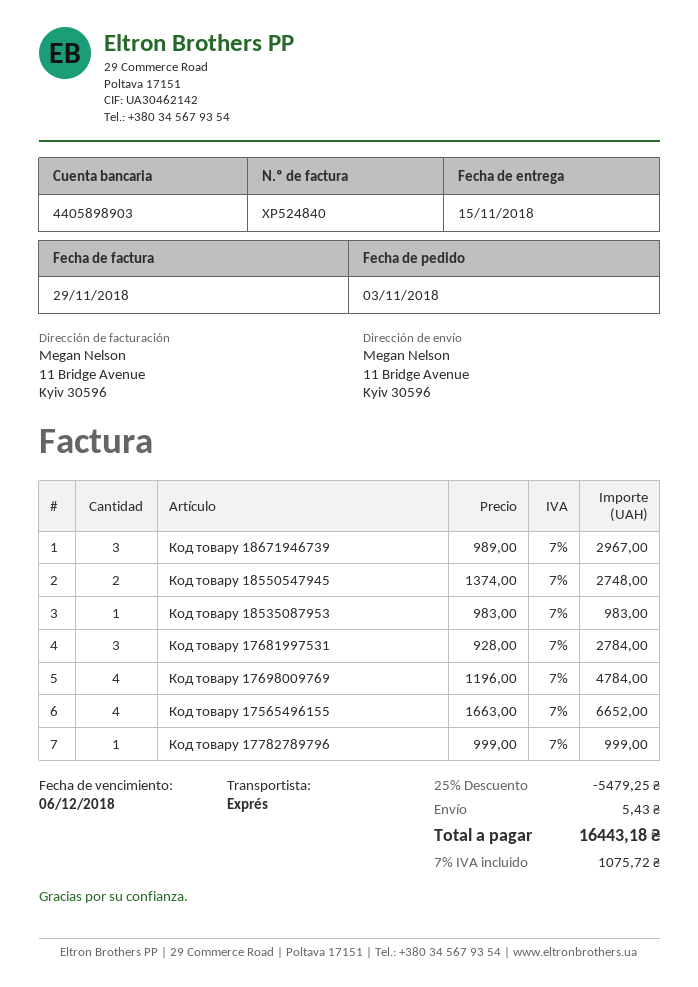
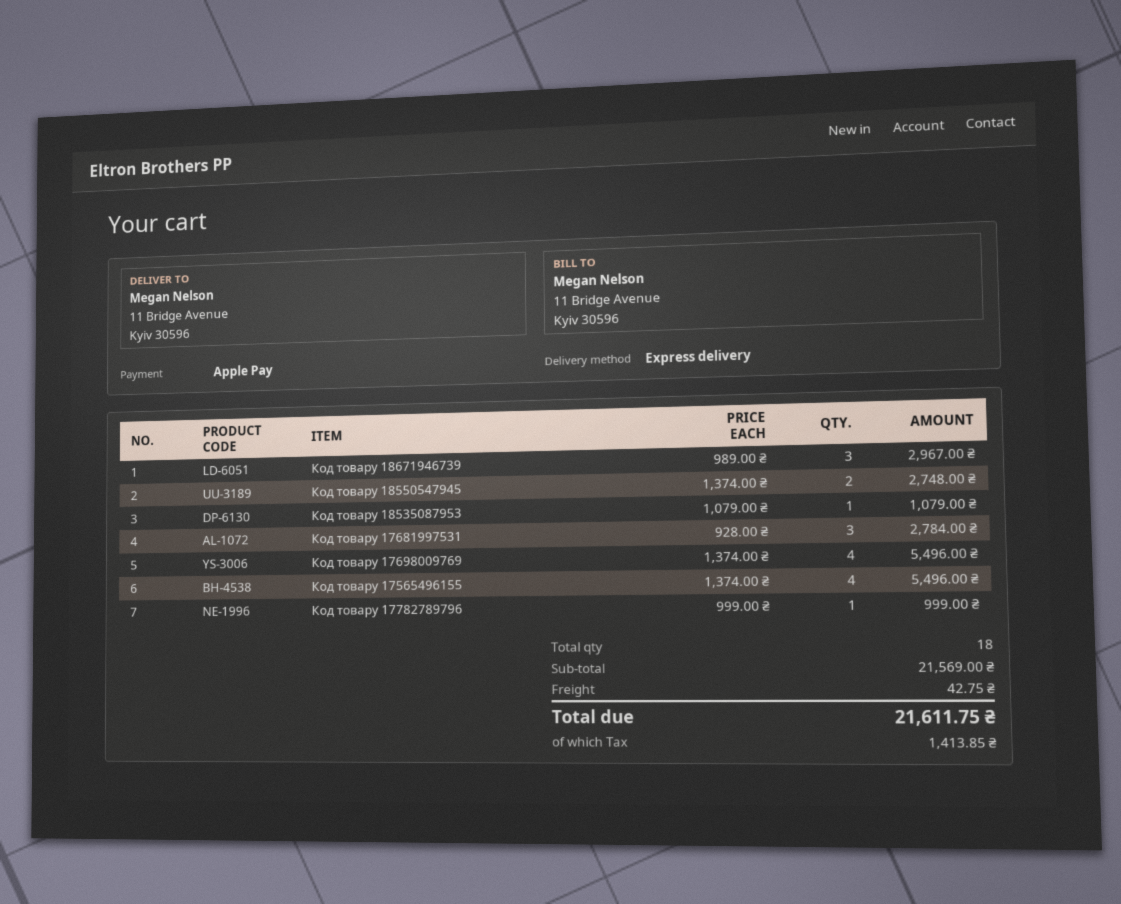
Код товару 18535087953: 1 x 983.00 = 983.00 -> 1 x 1079.00 = 1079.00
Код товару 17698009769: 4 x 1196.00 = 4784.00 -> 4 x 1374.00 = 5496.00
Код товару 17565496155: 4 x 1663.00 = 6652.00 -> 4 x 1374.00 = 5496.00
discount: 25% = 5479.25 -> none
shipping: 5.43 -> 42.75
tax: 1075.72 -> 1413.85
total: 16443.18 -> 21611.75

